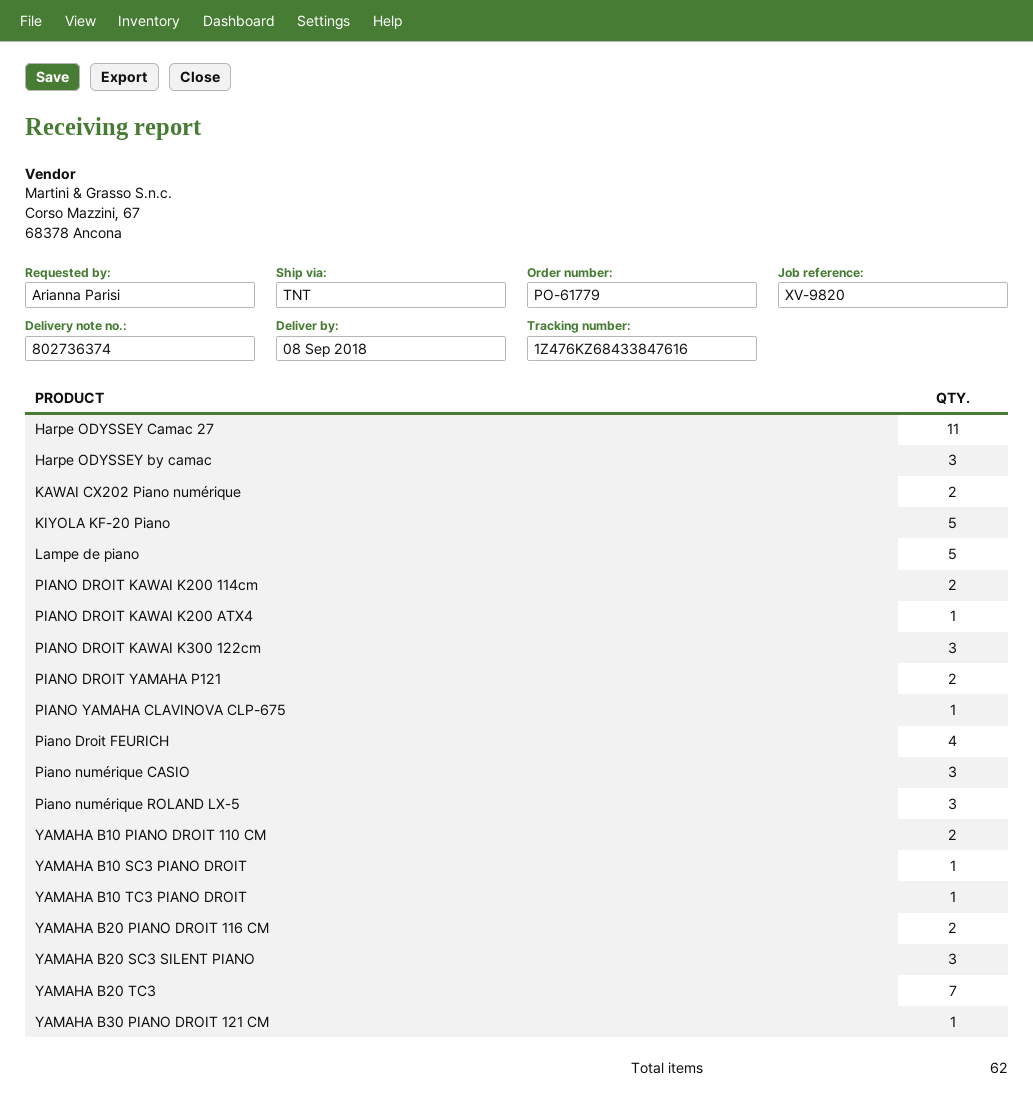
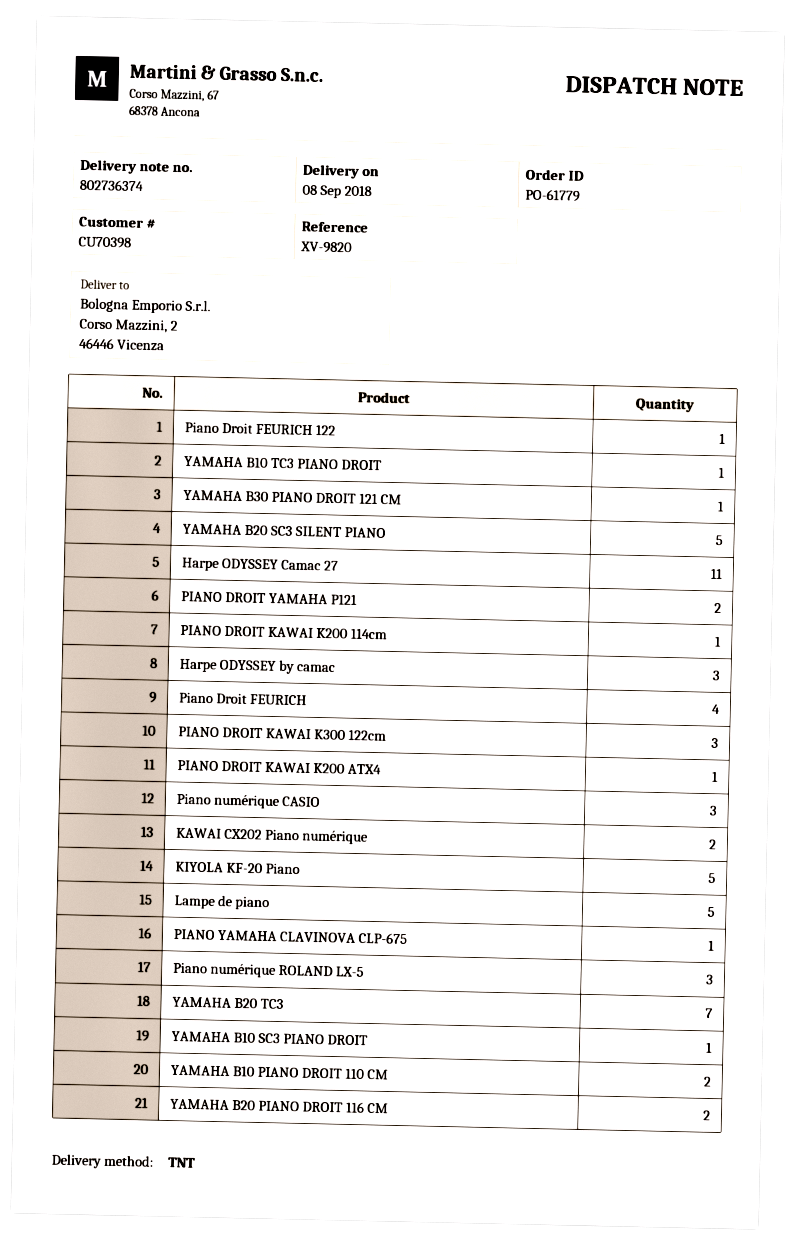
PIANO DROIT KAWAI K200 114cm: 2 -> 1
YAMAHA B20 SC3 SILENT PIANO: 3 -> 5
Piano Droit FEURICH 122: none -> 1

